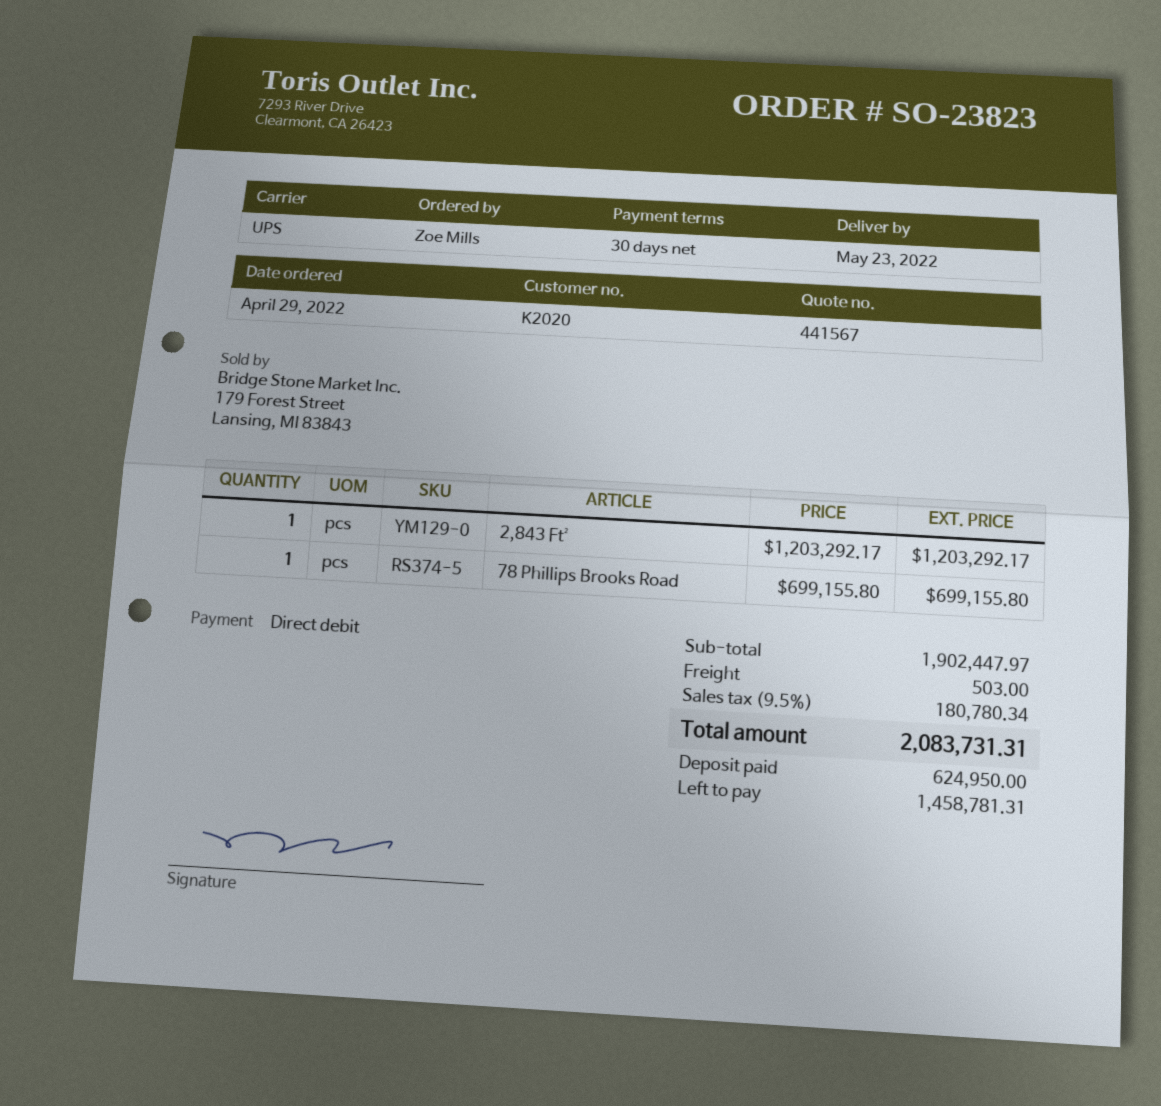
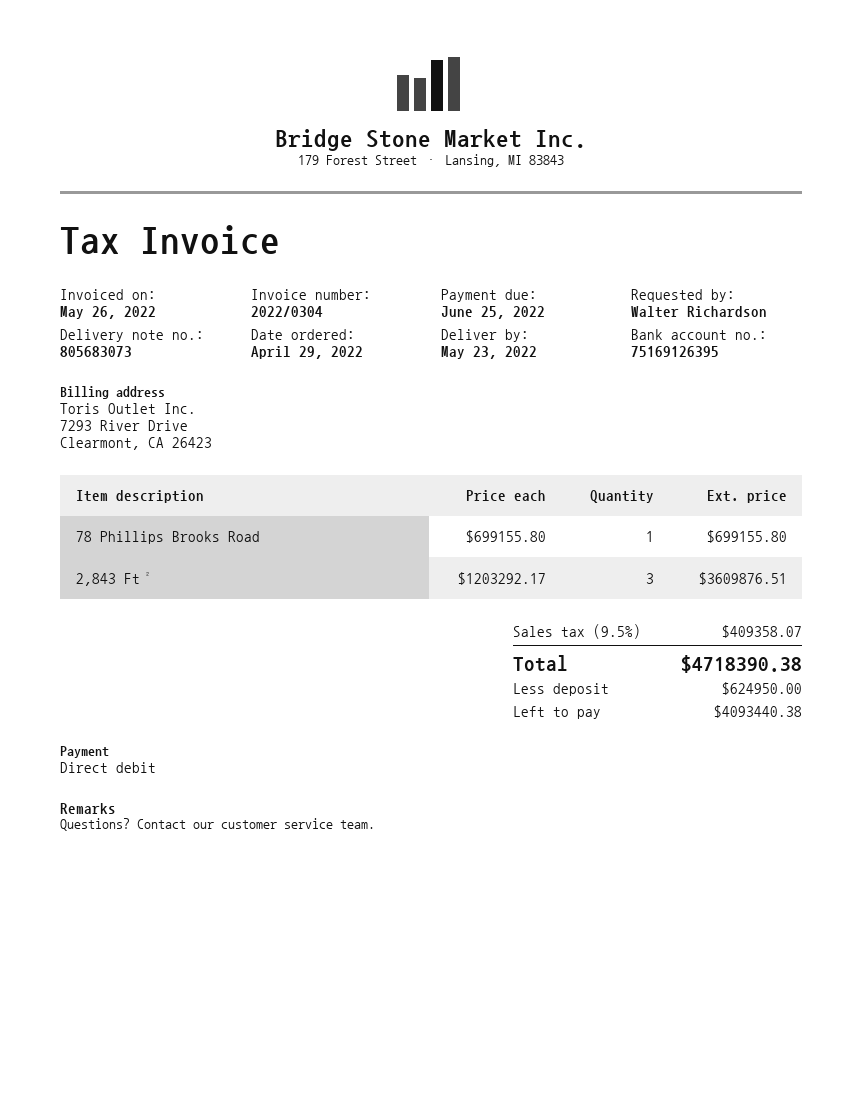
ordered by: Zoe Mills -> Walter Richardson
2,843 Ft²: 1 x 1203292.17 = 1203292.17 -> 3 x 1203292.17 = 3609876.51
shipping: 503.00 -> none
tax: 9.5% = 180780.34 -> 9.5% = 409358.07
total: 2083731.31 -> 4718390.38
balance: 1458781.31 -> 4093440.38

